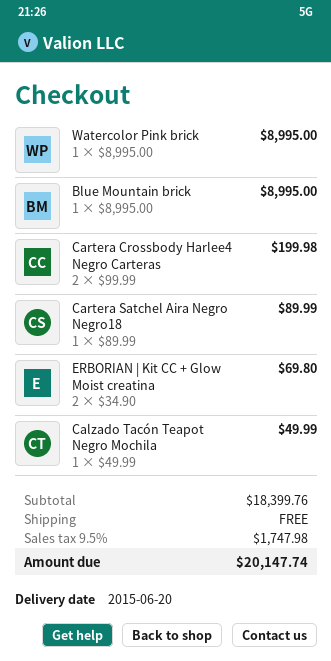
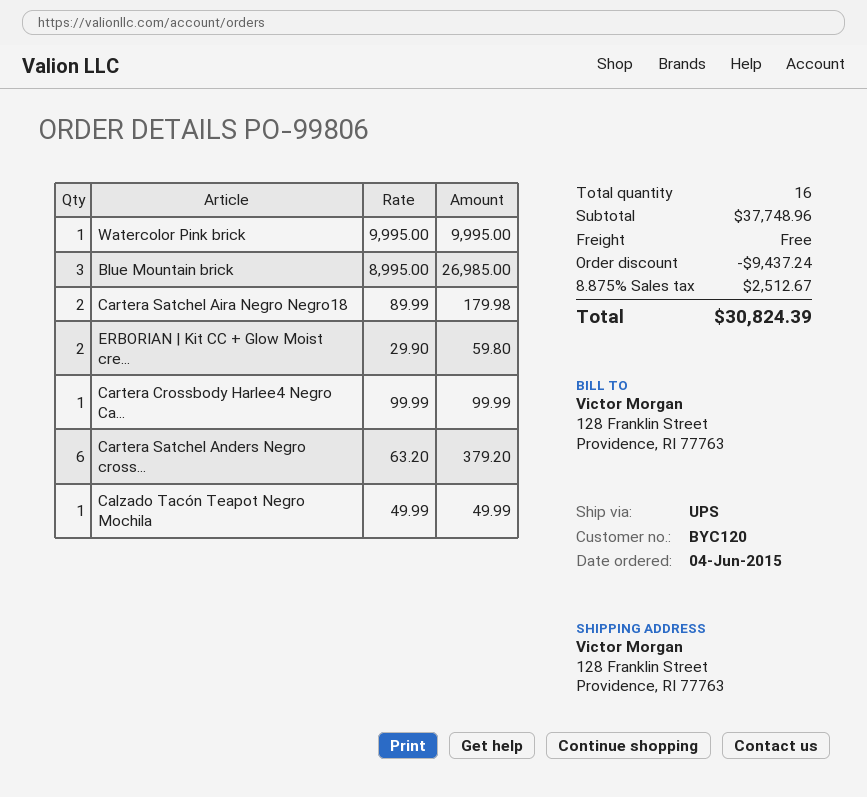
Watercolor Pink brick: 1 x 8995.00 = 8995.00 -> 1 x 9995.00 = 9995.00
Blue Mountain brick: 1 x 8995.00 = 8995.00 -> 3 x 8995.00 = 26985.00
Cartera Crossbody Harlee4 Negro Carteras: 2 x 99.99 = 199.98 -> 1 x 99.99 = 99.99
Cartera Satchel Aira Negro Negro18: 1 x 89.99 = 89.99 -> 2 x 89.99 = 179.98
ERBORIAN | Kit CC + Glow Moist creatina: 2 x 34.90 = 69.80 -> 2 x 29.90 = 59.80
Cartera Satchel Anders Negro cross...: none -> 6 x 63.20 = 379.20
subtotal: 18399.76 -> 37748.96
discount: none -> 9437.24
tax: 9.5% = 1747.98 -> 8.875% = 2512.67
total: 20147.74 -> 30824.39

